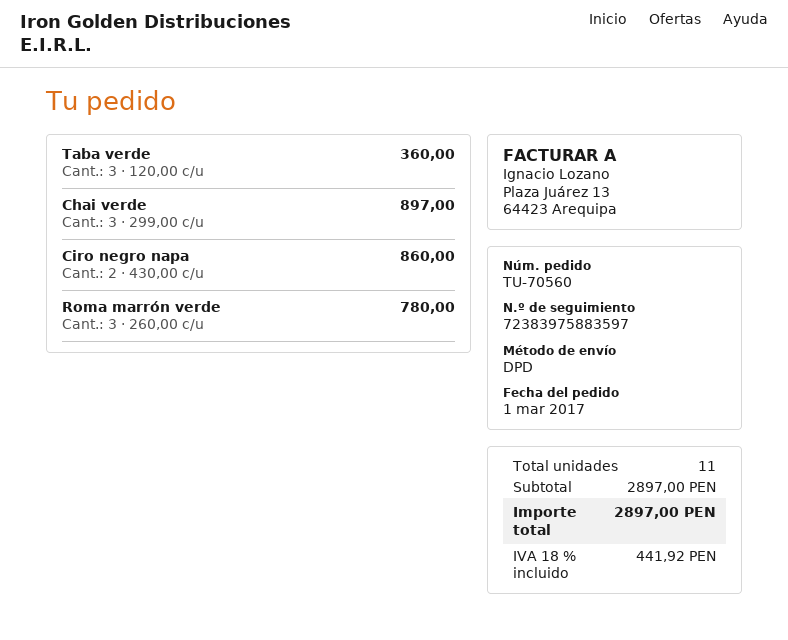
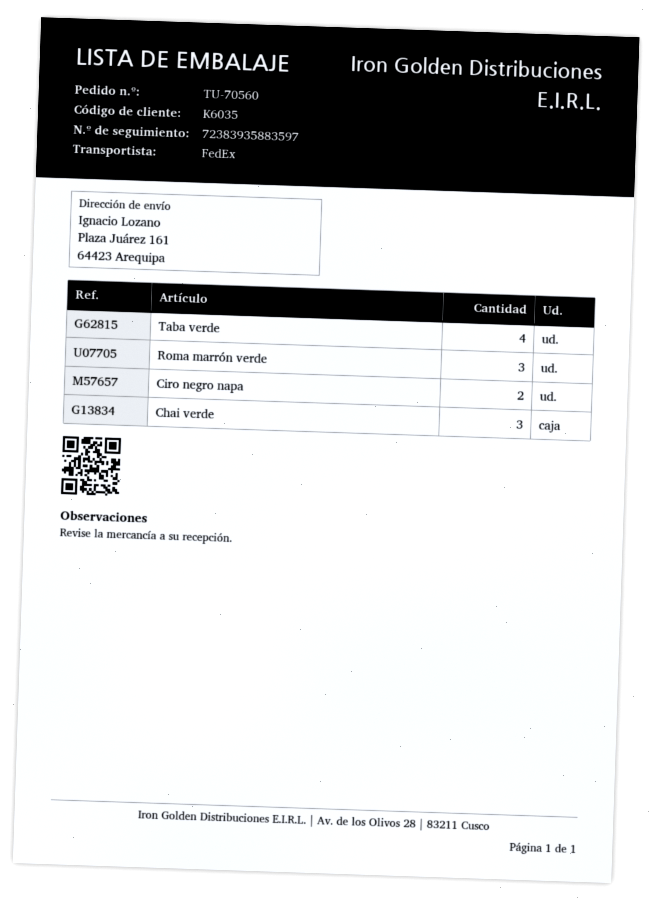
shipping method: DPD -> FedEx
tracking number: 72383975883597 -> 72383935883597
Taba verde: 3 -> 4

